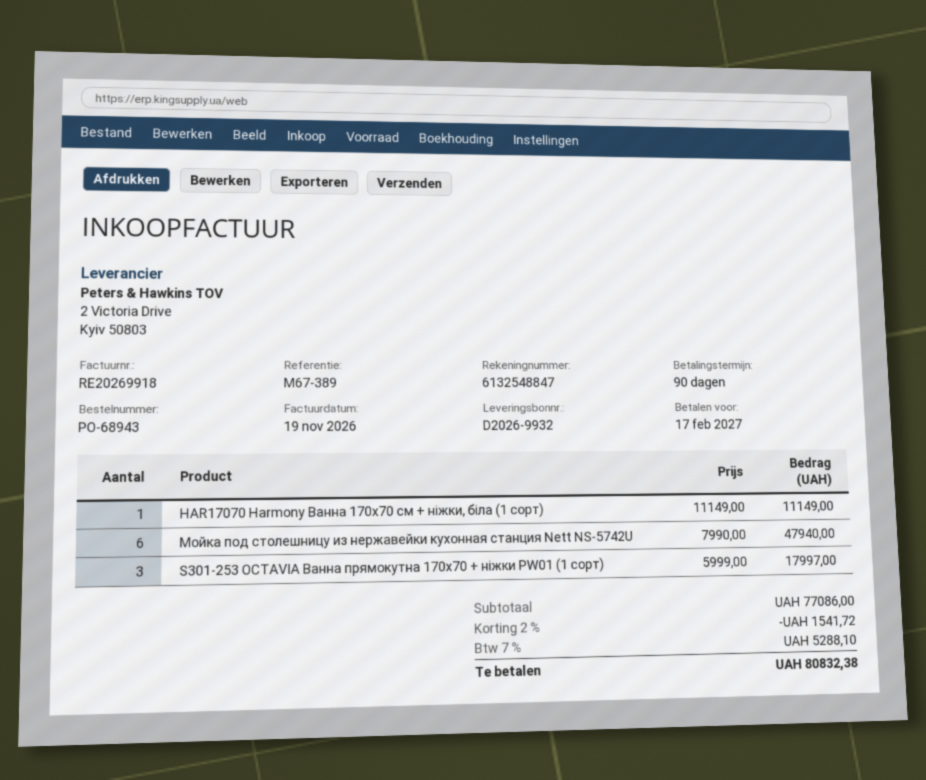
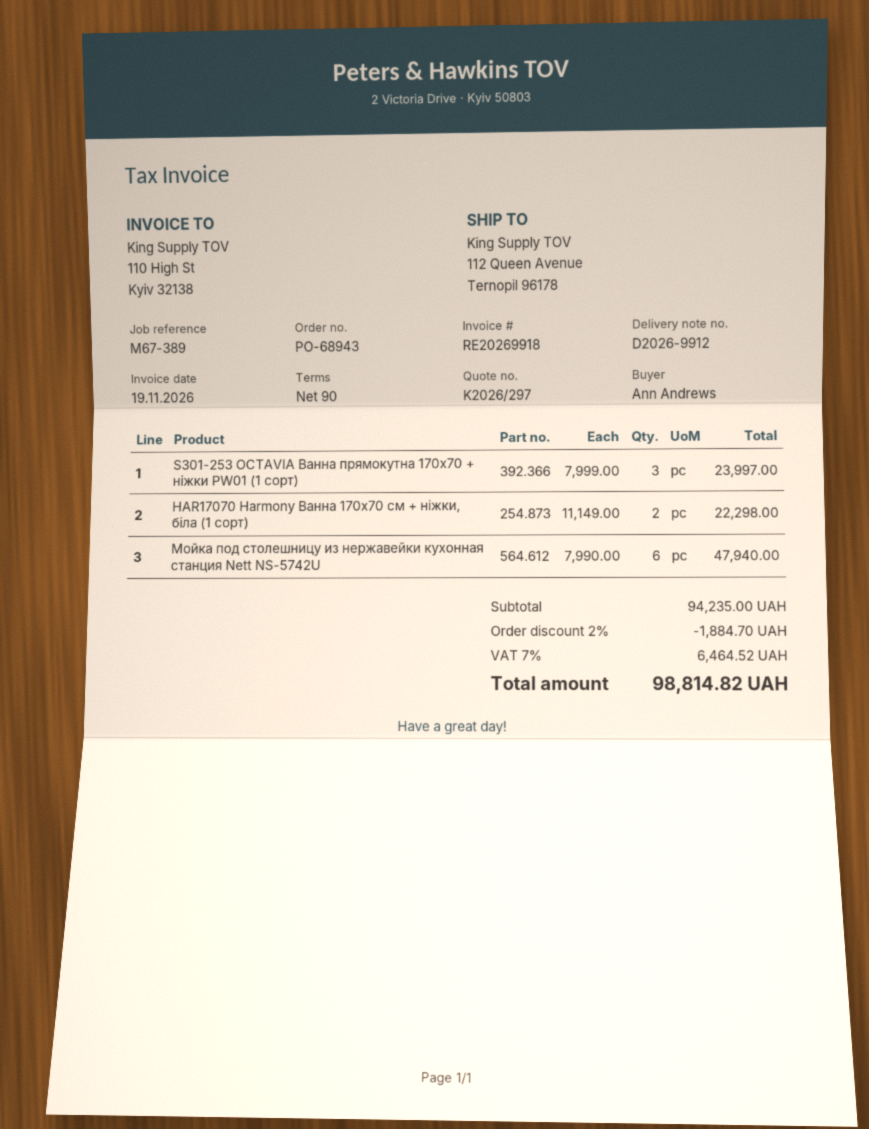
delivery note number: D2026-9932 -> D2026-9912
HAR17070 Harmony Ванна 170x70 см + ніжки, біла (1 сорт): 1 x 11149.00 = 11149.00 -> 2 x 11149.00 = 22298.00
S301-253 OCTAVIA Ванна прямокутна 170х70 + ніжки PW01 (1 сорт): 3 x 5999.00 = 17997.00 -> 3 x 7999.00 = 23997.00
subtotal: 77086.00 -> 94235.00
discount: 2% = 1541.72 -> 2% = 1884.70
tax: 7% = 5288.10 -> 7% = 6464.52
total: 80832.38 -> 98814.82

